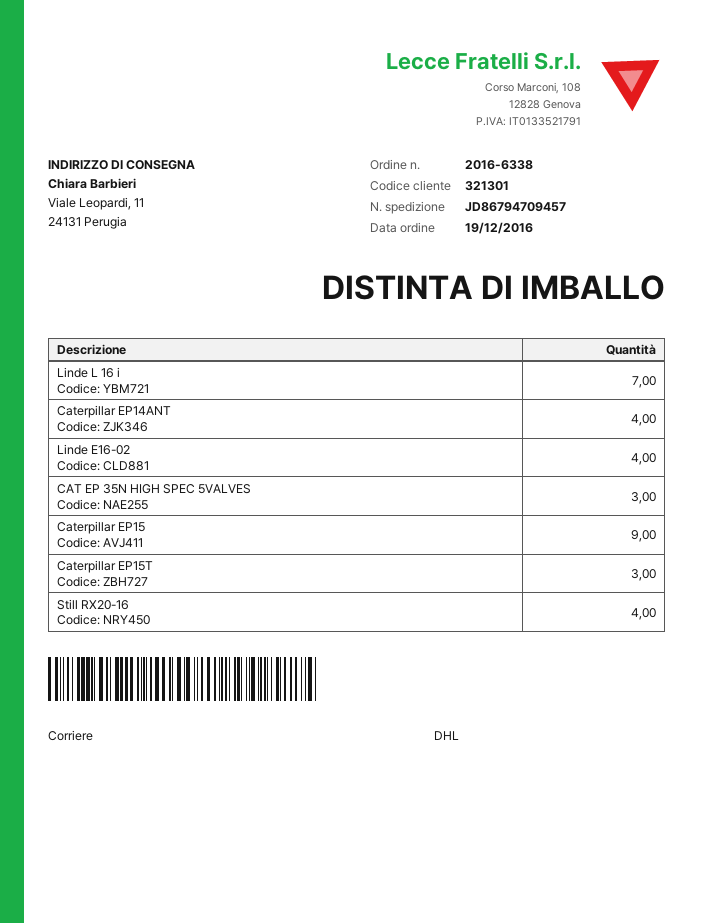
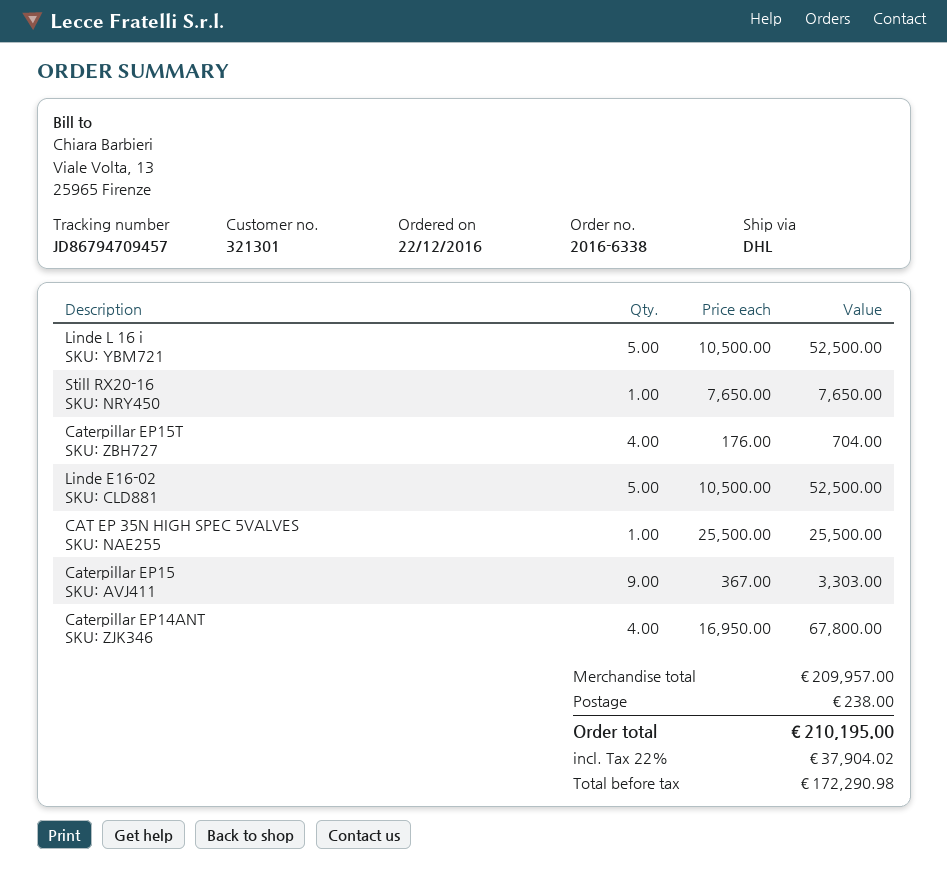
order date: 2016-12-19 -> 2016-12-22
Linde L 16 i: 7 -> 5
Linde E16-02: 4 -> 5
CAT EP 35N HIGH SPEC 5VALVES: 3 -> 1
Caterpillar EP15T: 3 -> 4
Still RX20-16: 4 -> 1

